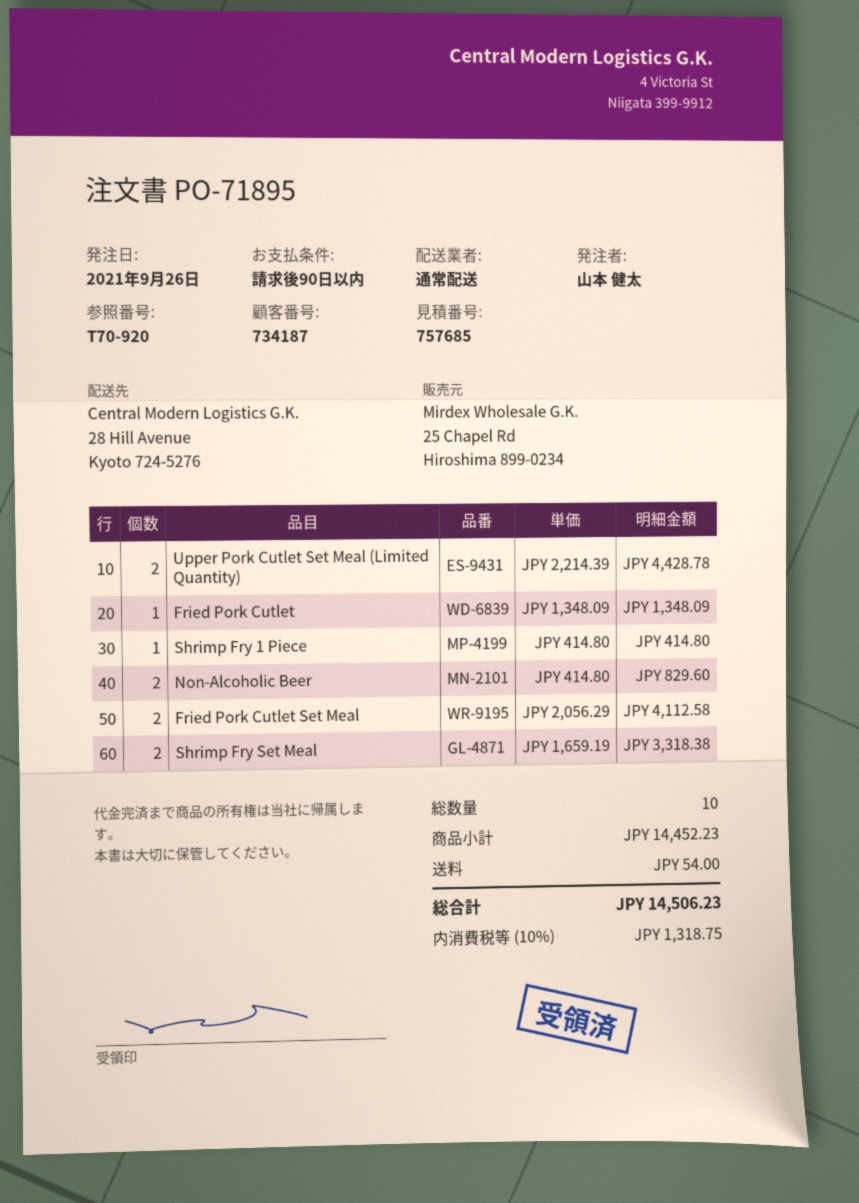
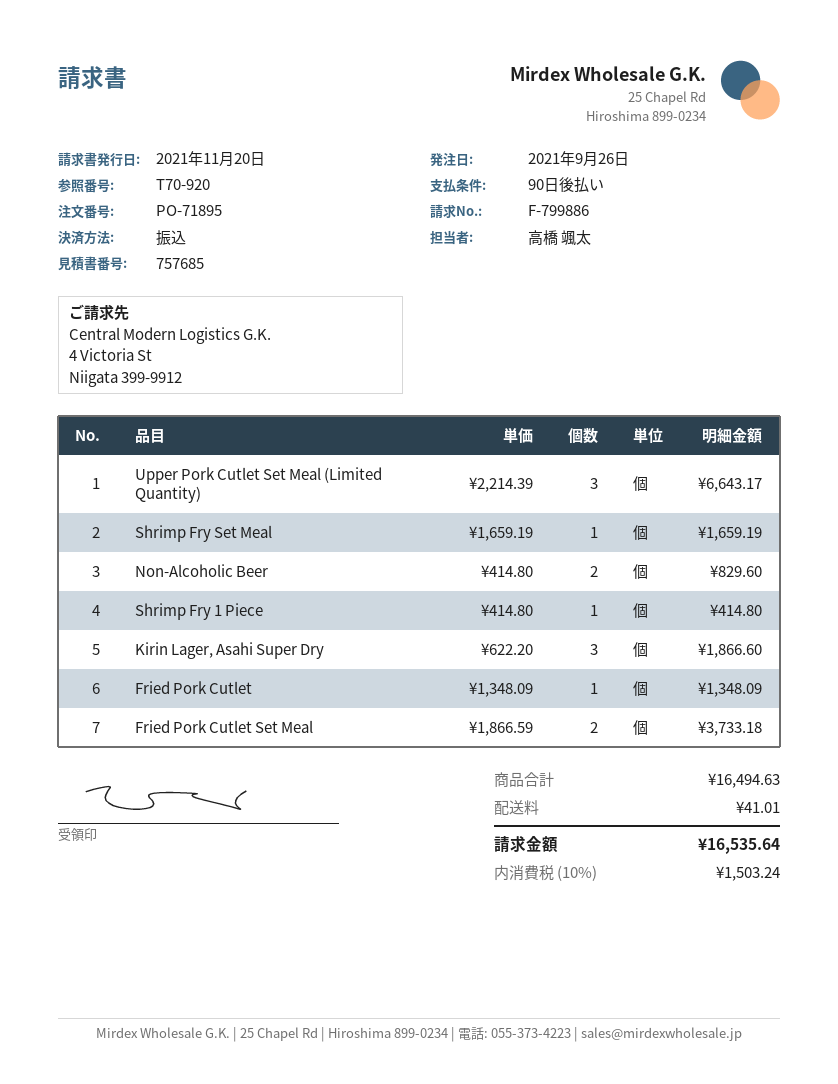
Upper Pork Cutlet Set Meal (Limited Quantity): 2 x 2214.39 = 4428.78 -> 3 x 2214.39 = 6643.17
Fried Pork Cutlet Set Meal: 2 x 2056.29 = 4112.58 -> 2 x 1866.59 = 3733.18
Shrimp Fry Set Meal: 2 x 1659.19 = 3318.38 -> 1 x 1659.19 = 1659.19
Kirin Lager, Asahi Super Dry: none -> 3 x 622.20 = 1866.60
subtotal: 14452.23 -> 16494.63
shipping: 54.00 -> 41.01
tax: 10% = 1318.75 -> 10% = 1503.24
total: 14506.23 -> 16535.64

